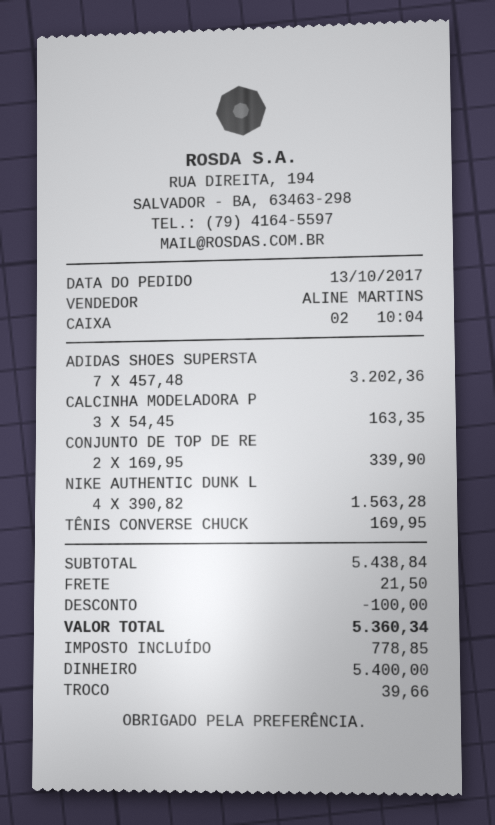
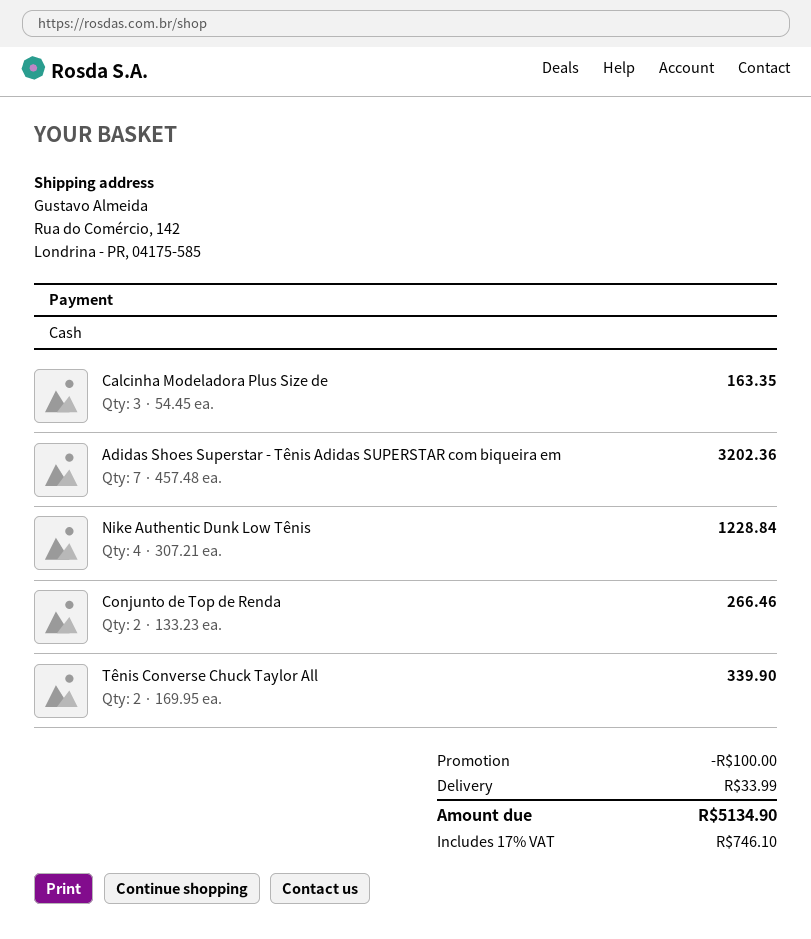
CONJUNTO DE TOP DE RE: 2 x 169.95 = 339.90 -> 2 x 133.23 = 266.46
NIKE AUTHENTIC DUNK L: 4 x 390.82 = 1563.28 -> 4 x 307.21 = 1228.84
TÊNIS CONVERSE CHUCK: 1 x 169.95 = 169.95 -> 2 x 169.95 = 339.90
shipping: 21.50 -> 33.99
tax: 778.85 -> 746.10
total: 5360.34 -> 5134.90

